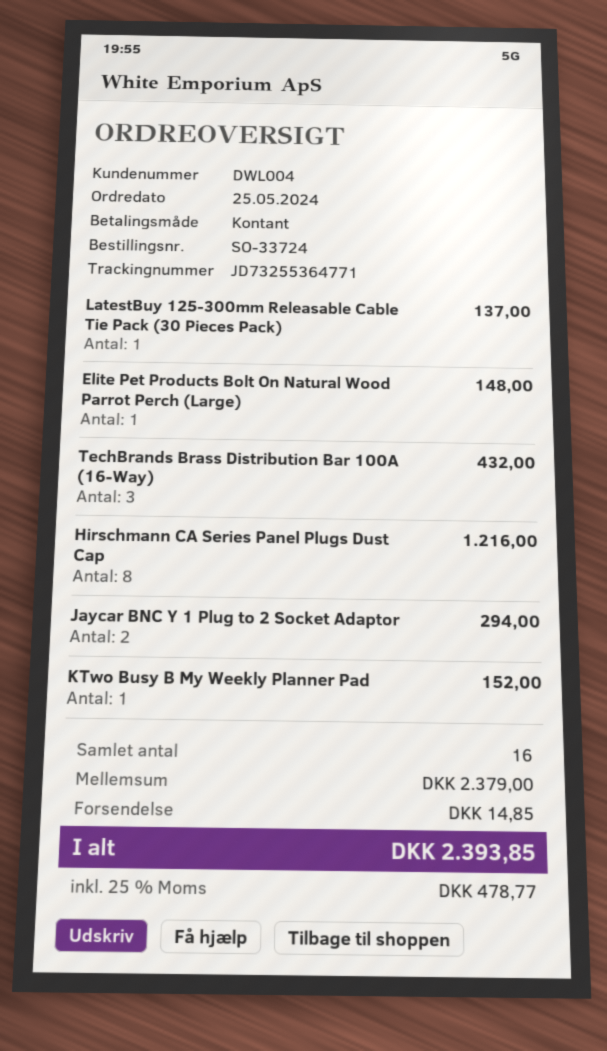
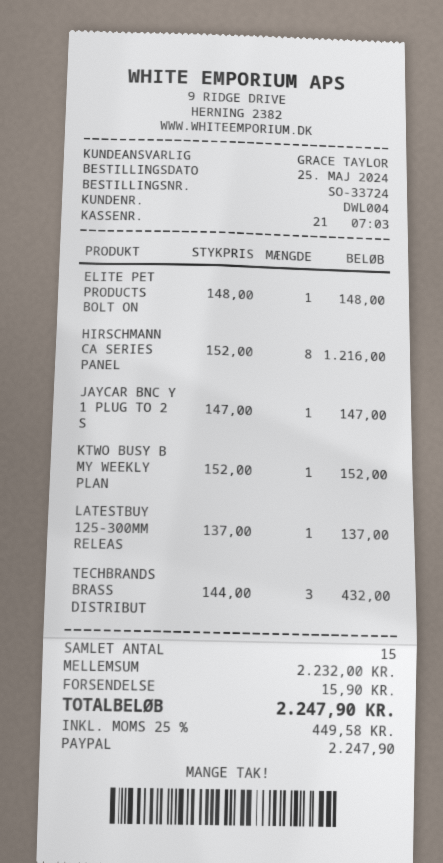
payment method: cash -> PayPal
Jaycar BNC Y 1 Plug to 2 Socket Adaptor: 2 for 294.00 -> 1 for 147.00
total quantity: 16 -> 15
subtotal: 2379.00 -> 2232.00
shipping: 14.85 -> 15.90
tax: 25% = 478.77 -> 25% = 449.58
total: 2393.85 -> 2247.90

